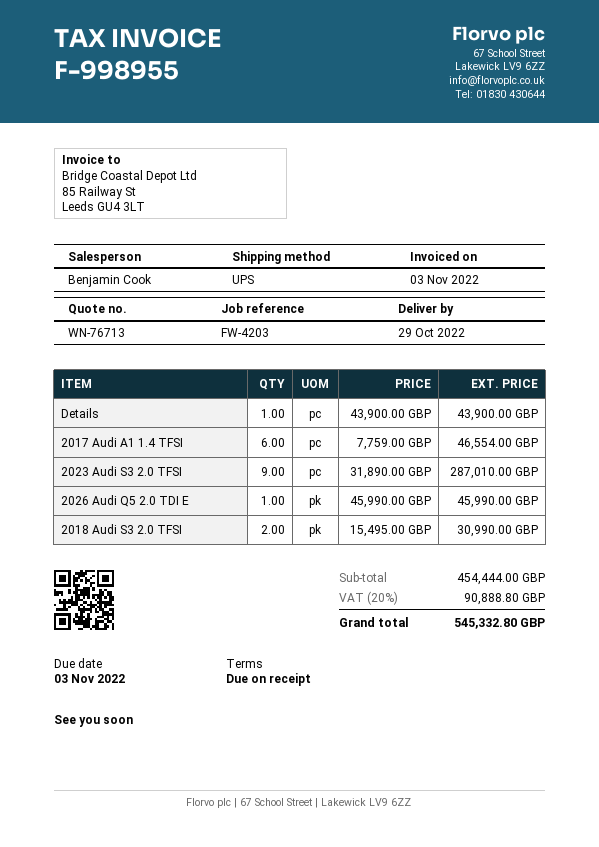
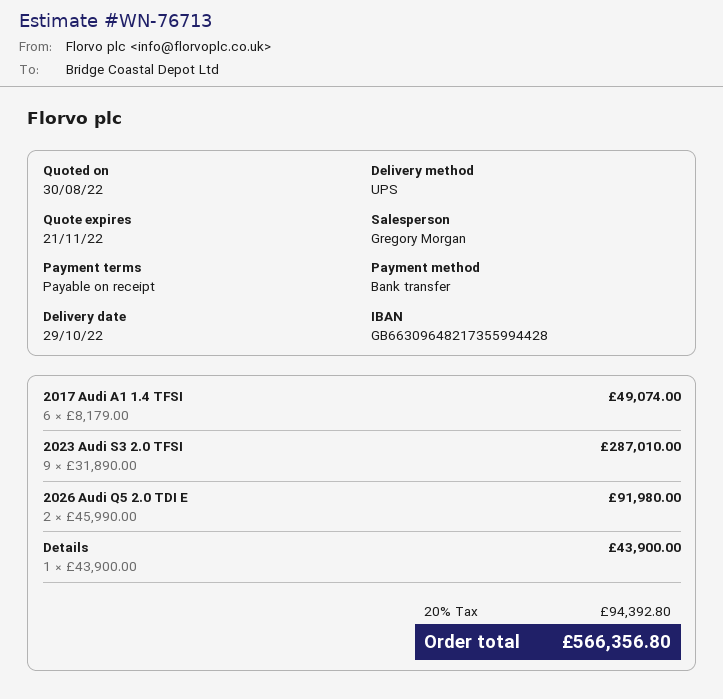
sales rep: Benjamin Cook -> Gregory Morgan
2017 Audi A1 1.4 TFSI: 6 x 7759.00 = 46554.00 -> 6 x 8179.00 = 49074.00
2026 Audi Q5 2.0 TDI E: 1 x 45990.00 = 45990.00 -> 2 x 45990.00 = 91980.00
2018 Audi S3 2.0 TFSI: 2 x 15495.00 = 30990.00 -> none
tax: 20% = 90888.80 -> 20% = 94392.80
total: 545332.80 -> 566356.80

